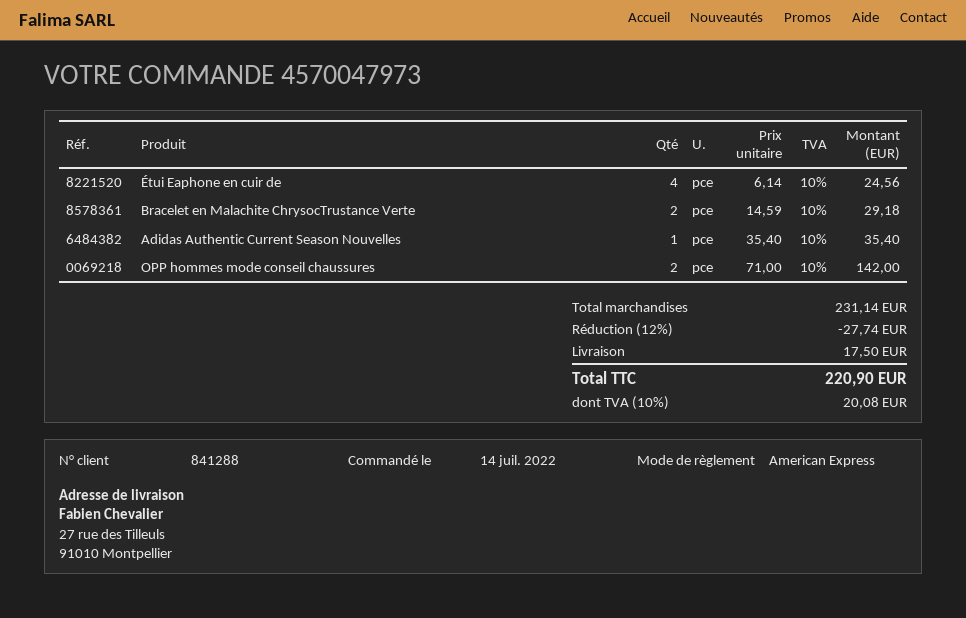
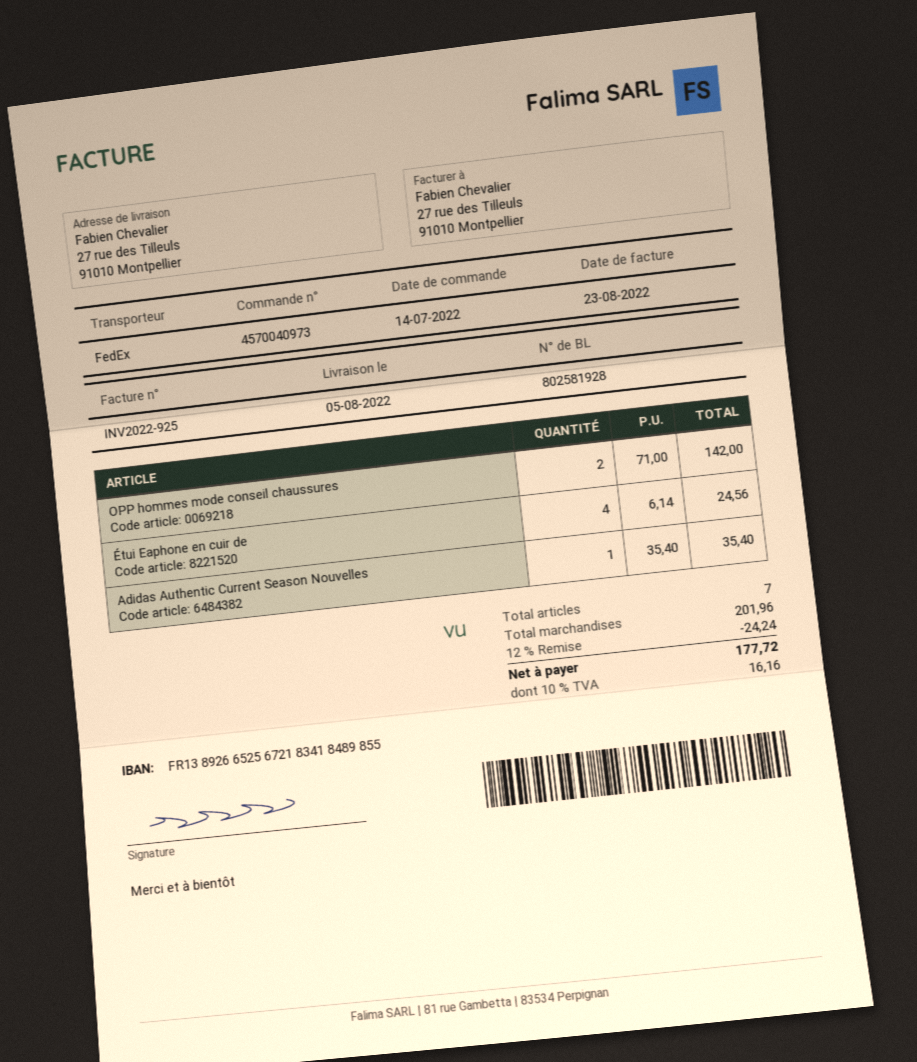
order number: 4570047973 -> 4570040973
Bracelet en Malachite ChrysocTrustance Verte: 2 x 14.59 = 29.18 -> none
subtotal: 231.14 -> 201.96
discount: 12% = 27.74 -> 12% = 24.24
shipping: 17.50 -> none
tax: 10% = 20.08 -> 10% = 16.16
total: 220.90 -> 177.72

